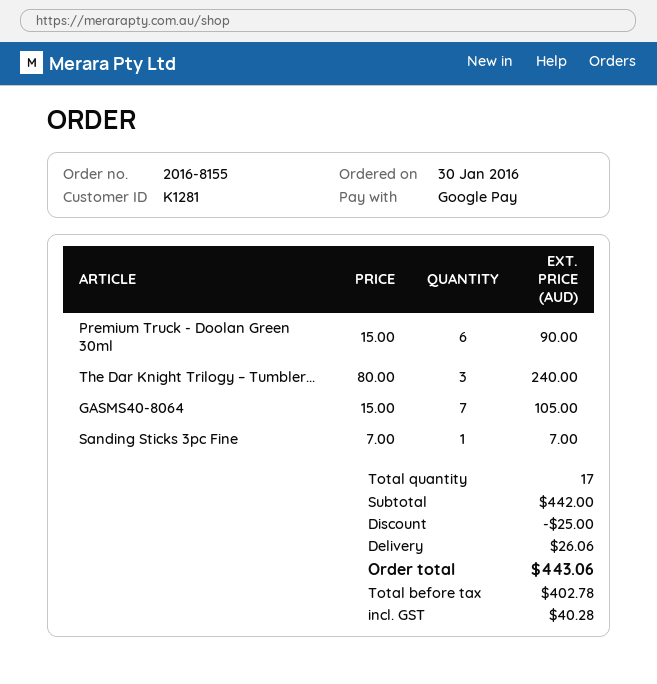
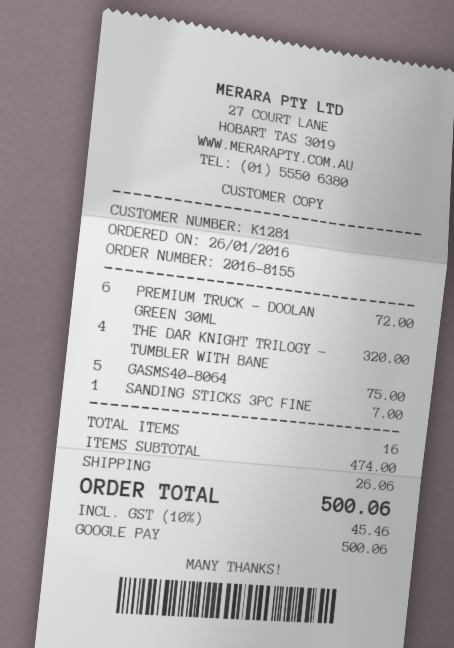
order date: 2016-01-30 -> 2016-01-26
Premium Truck - Doolan Green 30ml: 6 for 90.00 -> 6 for 72.00
The Dar Knight Trilogy – Tumbler...: 3 for 240.00 -> 4 for 320.00
GASMS40-8064: 7 for 105.00 -> 5 for 75.00
total quantity: 17 -> 16
subtotal: 442.00 -> 474.00
discount: 25.00 -> none
tax: 40.28 -> 45.46
total: 443.06 -> 500.06

